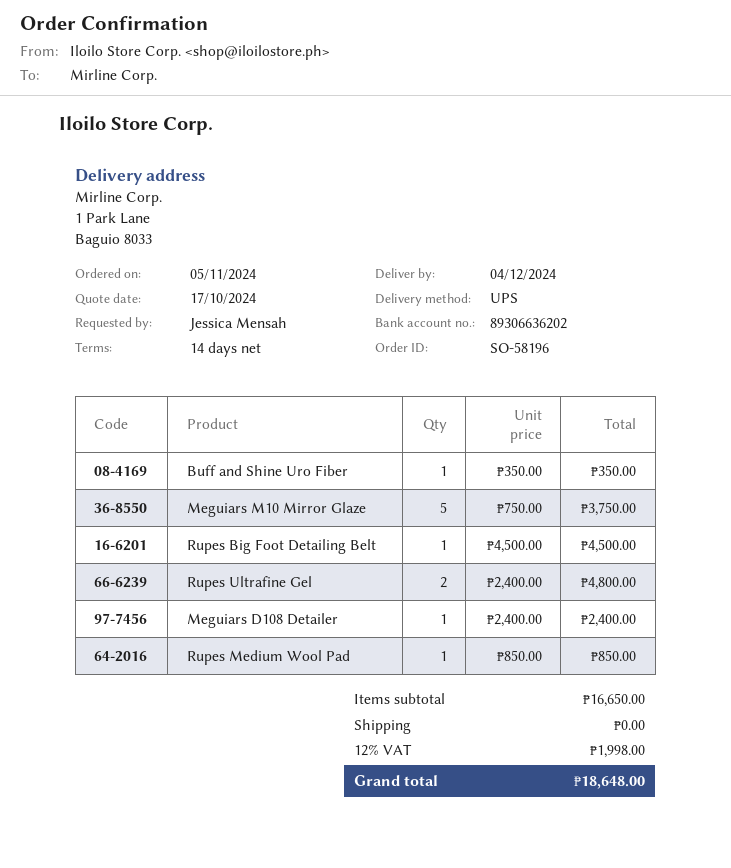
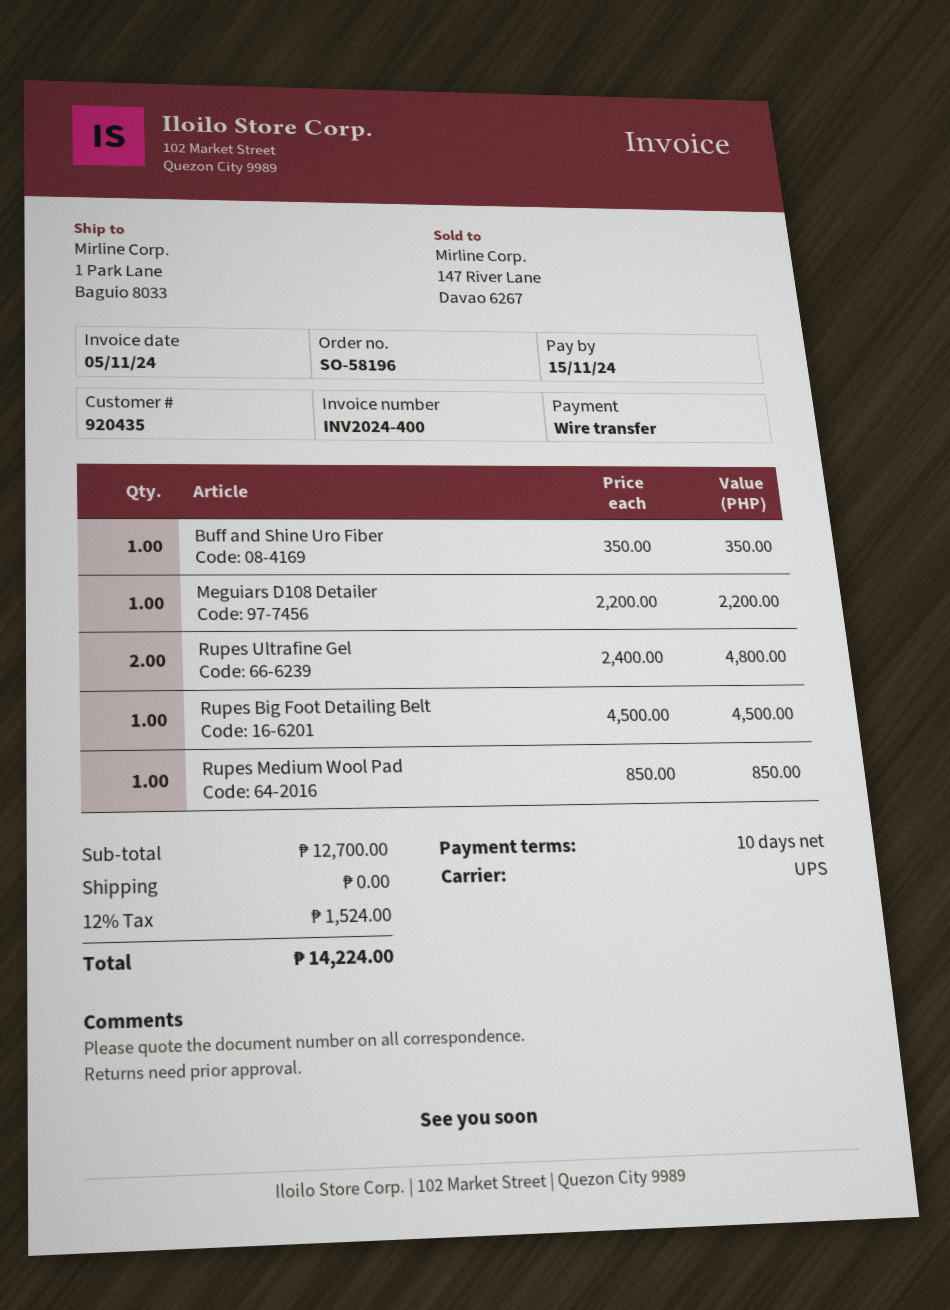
payment terms: 14 days -> 10 days
Meguiars M10 Mirror Glaze: 5 x 750.00 = 3750.00 -> none
Meguiars D108 Detailer: 1 x 2400.00 = 2400.00 -> 1 x 2200.00 = 2200.00
subtotal: 16650.00 -> 12700.00
tax: 12% = 1998.00 -> 12% = 1524.00
total: 18648.00 -> 14224.00

